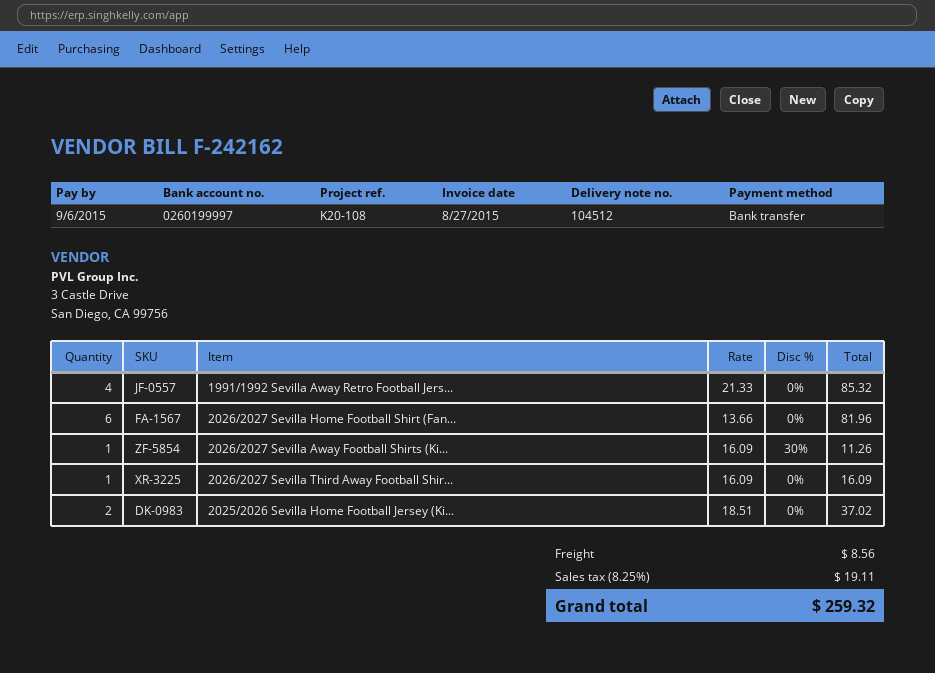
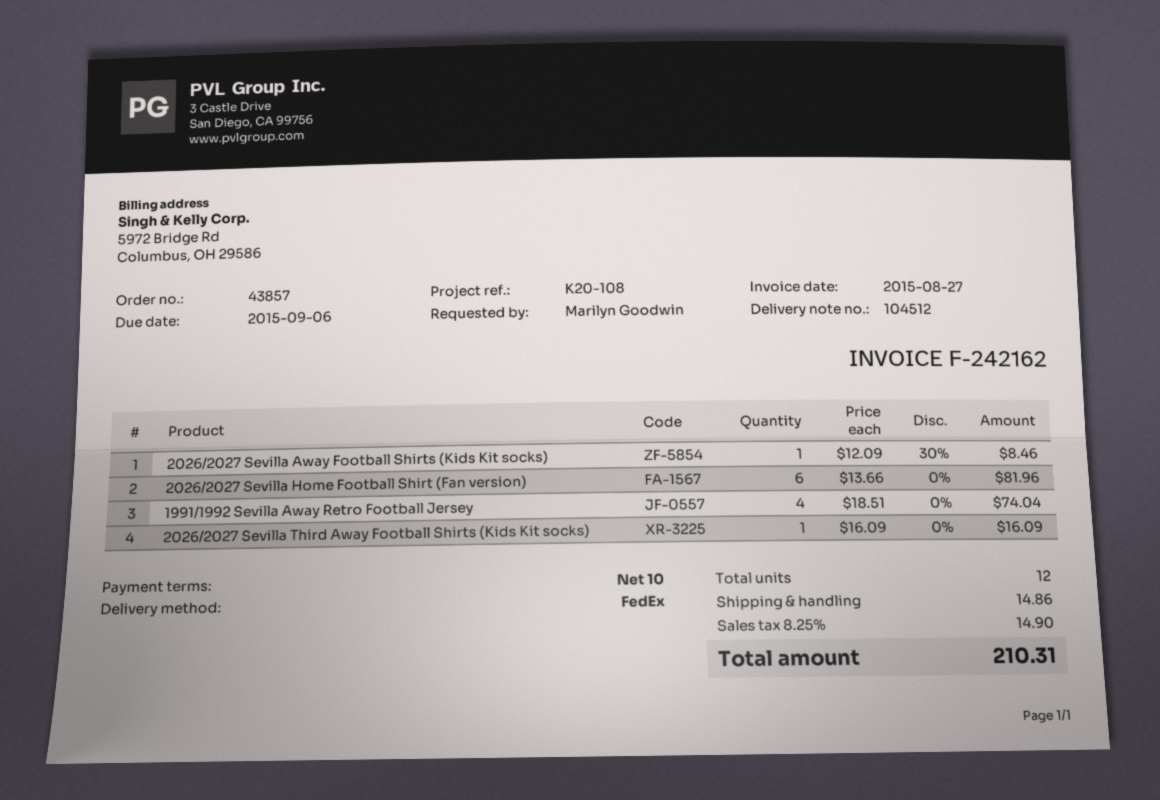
1991/1992 Sevilla Away Retro Football Jers...: 4 x 21.33 = 85.32 -> 4 x 18.51 = 74.04
2026/2027 Sevilla Away Football Shirts (Ki...: 1 x 16.09 - 30% = 11.26 -> 1 x 12.09 - 30% = 8.46
2025/2026 Sevilla Home Football Jersey (Ki...: 2 x 18.51 = 37.02 -> none
shipping: 8.56 -> 14.86
tax: 8.25% = 19.11 -> 8.25% = 14.90
total: 259.32 -> 210.31

